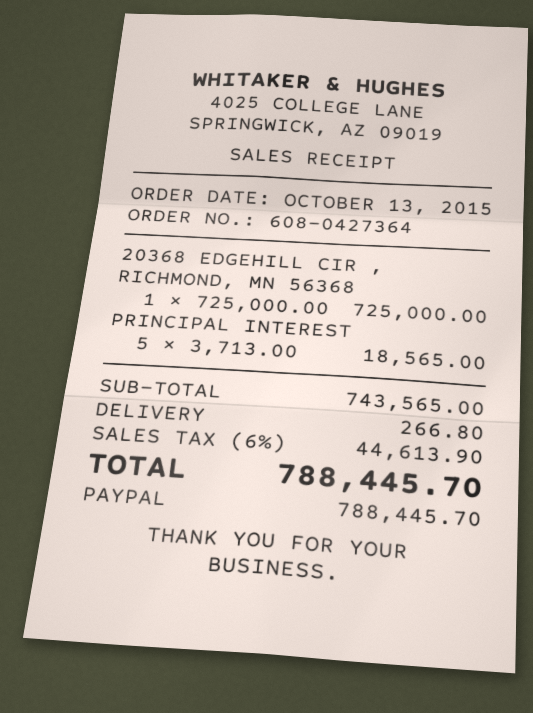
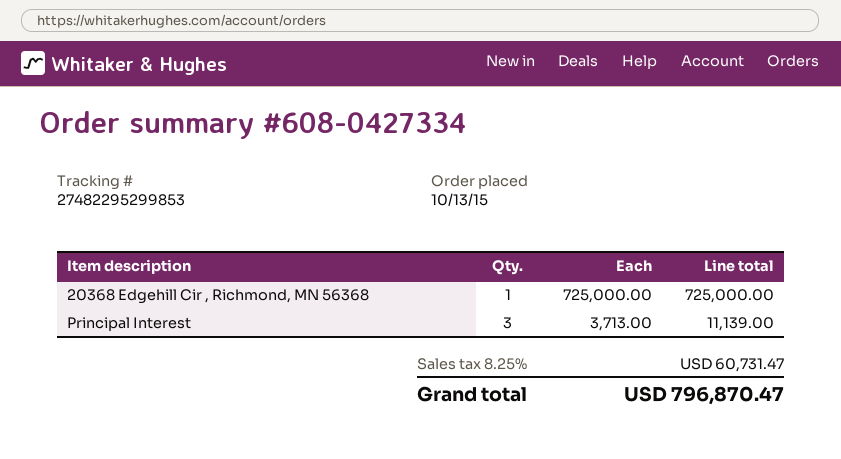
order number: 608-0427364 -> 608-0427334
PRINCIPAL INTEREST: 5 x 3713.00 = 18565.00 -> 3 x 3713.00 = 11139.00
shipping: 266.80 -> none
tax: 6% = 44613.90 -> 8.25% = 60731.47
total: 788445.70 -> 796870.47

